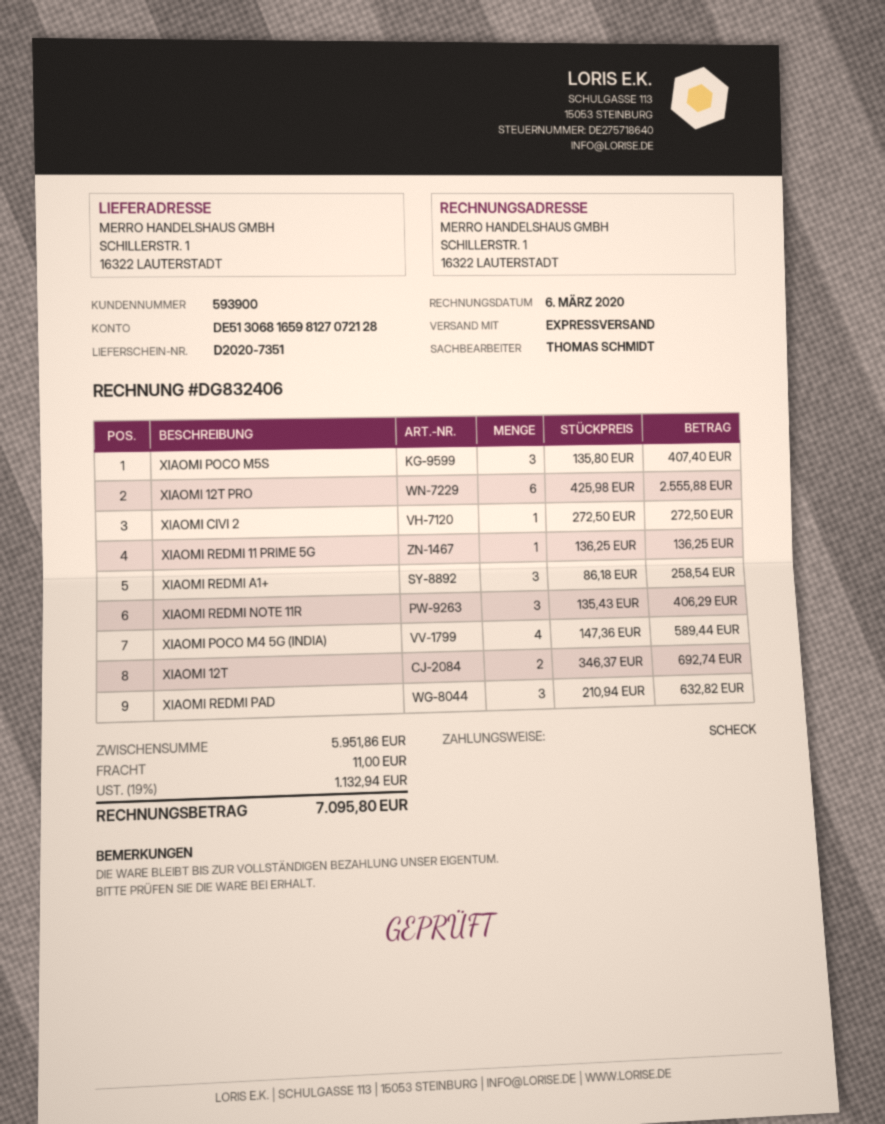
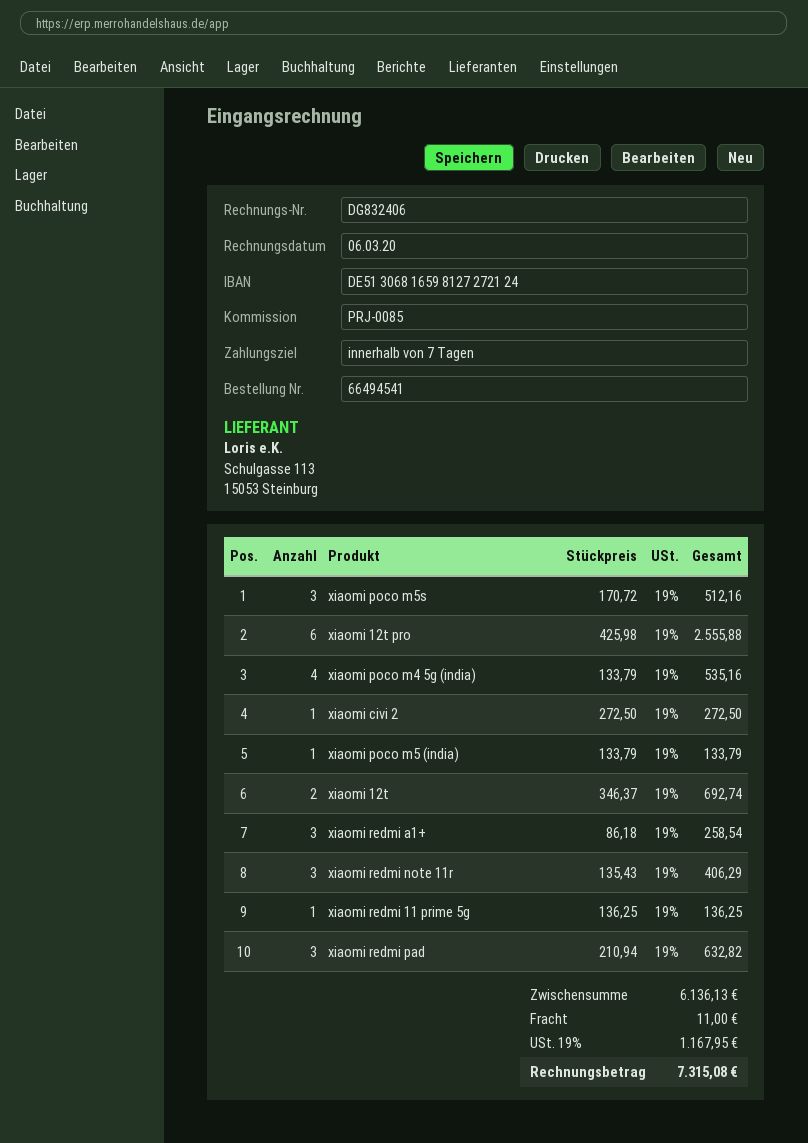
bank account: DE51306816598127072128 -> DE51306816598127272124
XIAOMI POCO M5S: 3 x 135.80 = 407.40 -> 3 x 170.72 = 512.16
XIAOMI POCO M4 5G (INDIA): 4 x 147.36 = 589.44 -> 4 x 133.79 = 535.16
xiaomi poco m5 (india): none -> 1 x 133.79 = 133.79
subtotal: 5951.86 -> 6136.13
tax: 19% = 1132.94 -> 19% = 1167.95
total: 7095.80 -> 7315.08

